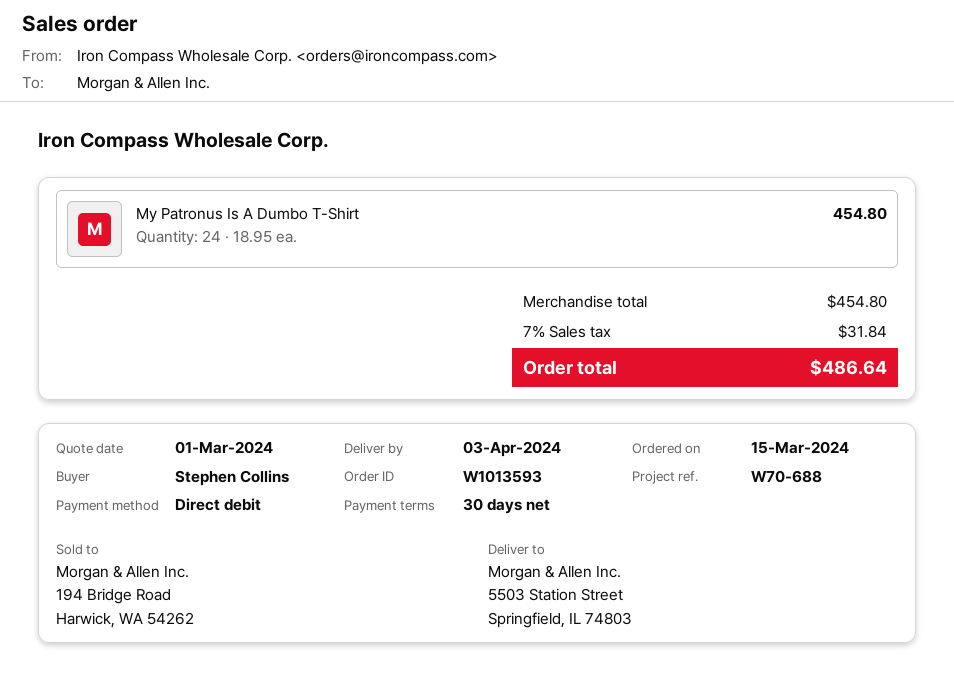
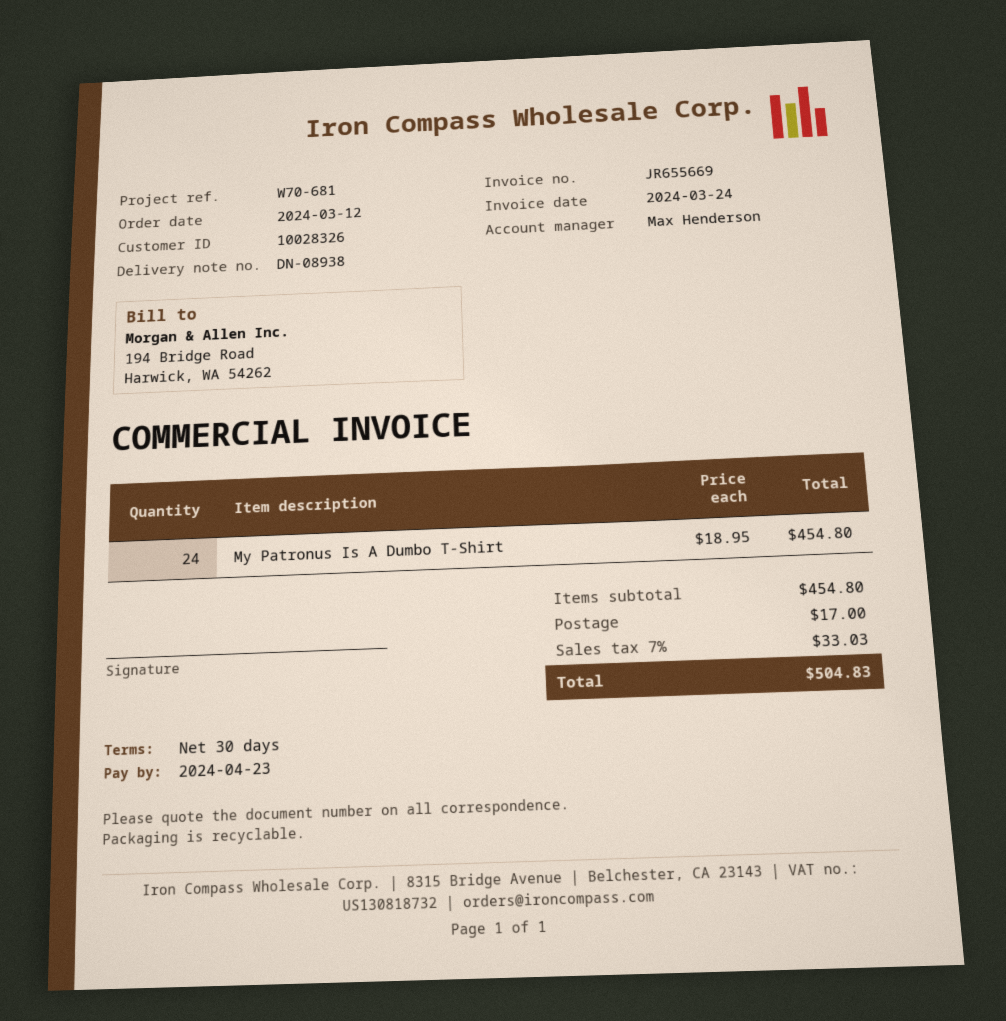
order date: 2024-03-15 -> 2024-03-12
reference: W70-688 -> W70-681
shipping: none -> 17.00
tax: 7% = 31.84 -> 7% = 33.03
total: 486.64 -> 504.83

